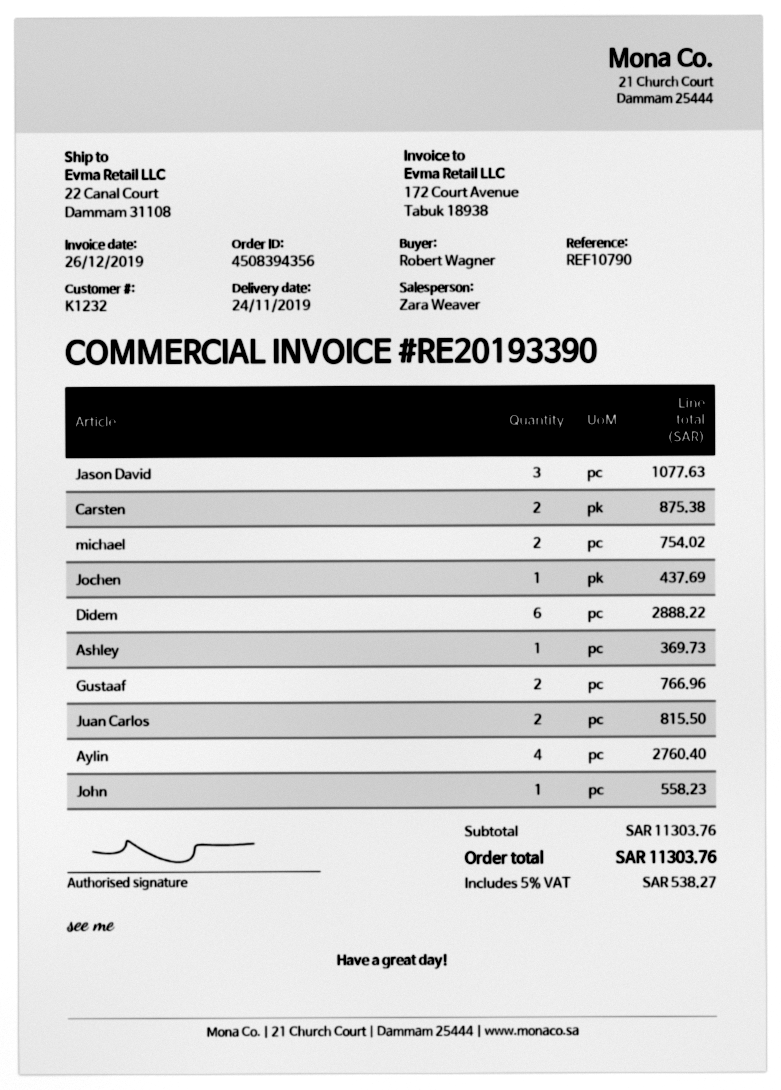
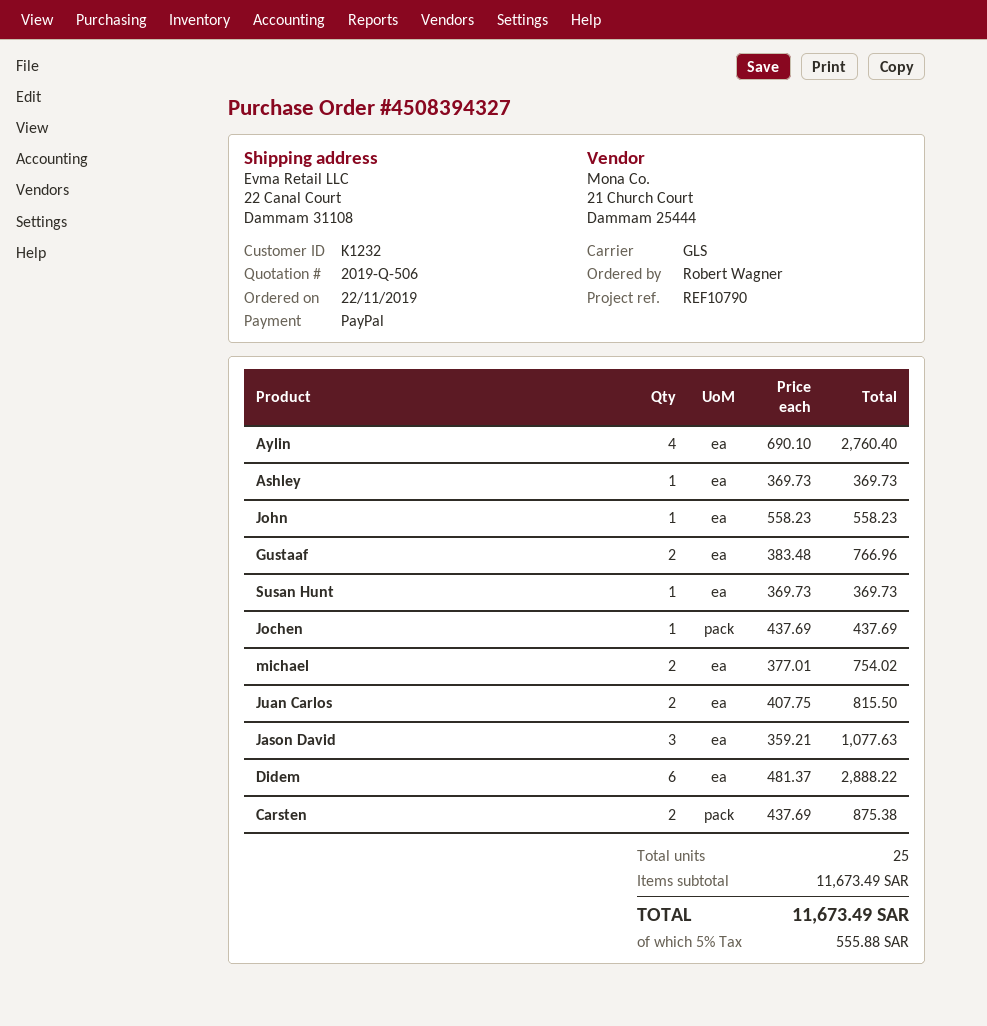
order number: 4508394356 -> 4508394327
Susan Hunt: none -> 1 for 369.73
subtotal: 11303.76 -> 11673.49
tax: 5% = 538.27 -> 5% = 555.88
total: 11303.76 -> 11673.49

